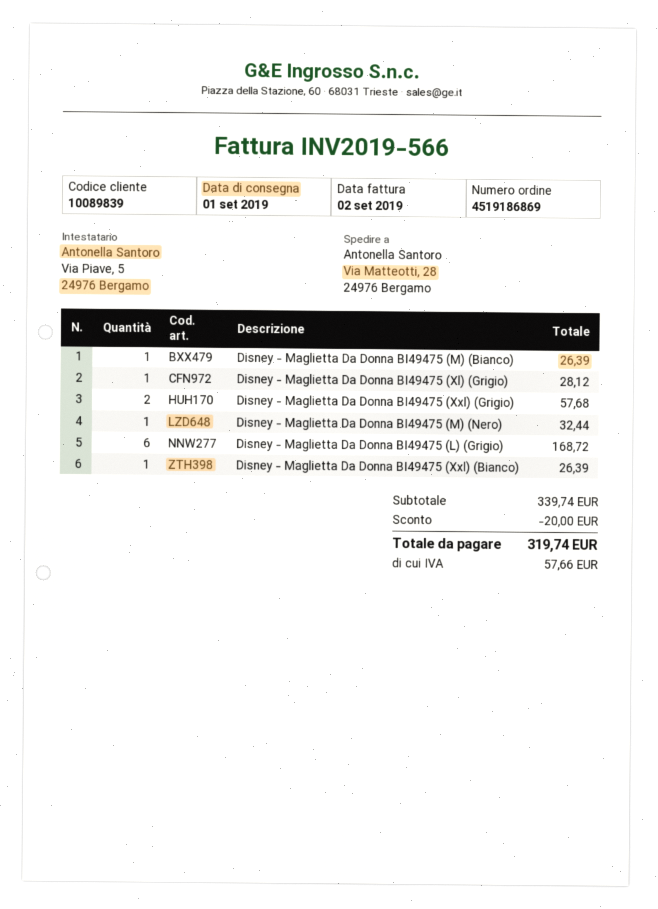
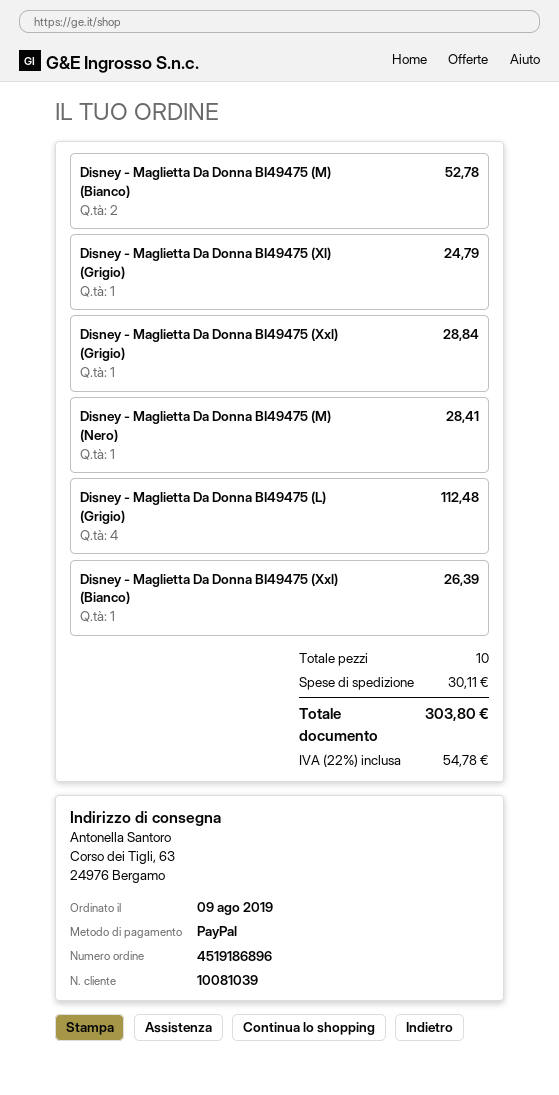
order number: 4519186869 -> 4519186896
customer number: 10089839 -> 10081039
ship to: Via Matteotti, 28, 24976 Bergamo -> Corso dei Tigli, 63, 24976 Bergamo
Disney - Maglietta Da Donna BI49475 (M) (Bianco): 1 for 26.39 -> 2 for 52.78
Disney - Maglietta Da Donna BI49475 (Xl) (Grigio): 1 for 28.12 -> 1 for 24.79
Disney - Maglietta Da Donna BI49475 (Xxl) (Grigio): 2 for 57.68 -> 1 for 28.84
Disney - Maglietta Da Donna BI49475 (M) (Nero): 1 for 32.44 -> 1 for 28.41
Disney - Maglietta Da Donna BI49475 (L) (Grigio): 6 for 168.72 -> 4 for 112.48
discount: 20.00 -> none
shipping: none -> 30.11
tax: 57.66 -> 54.78
total: 319.74 -> 303.80

